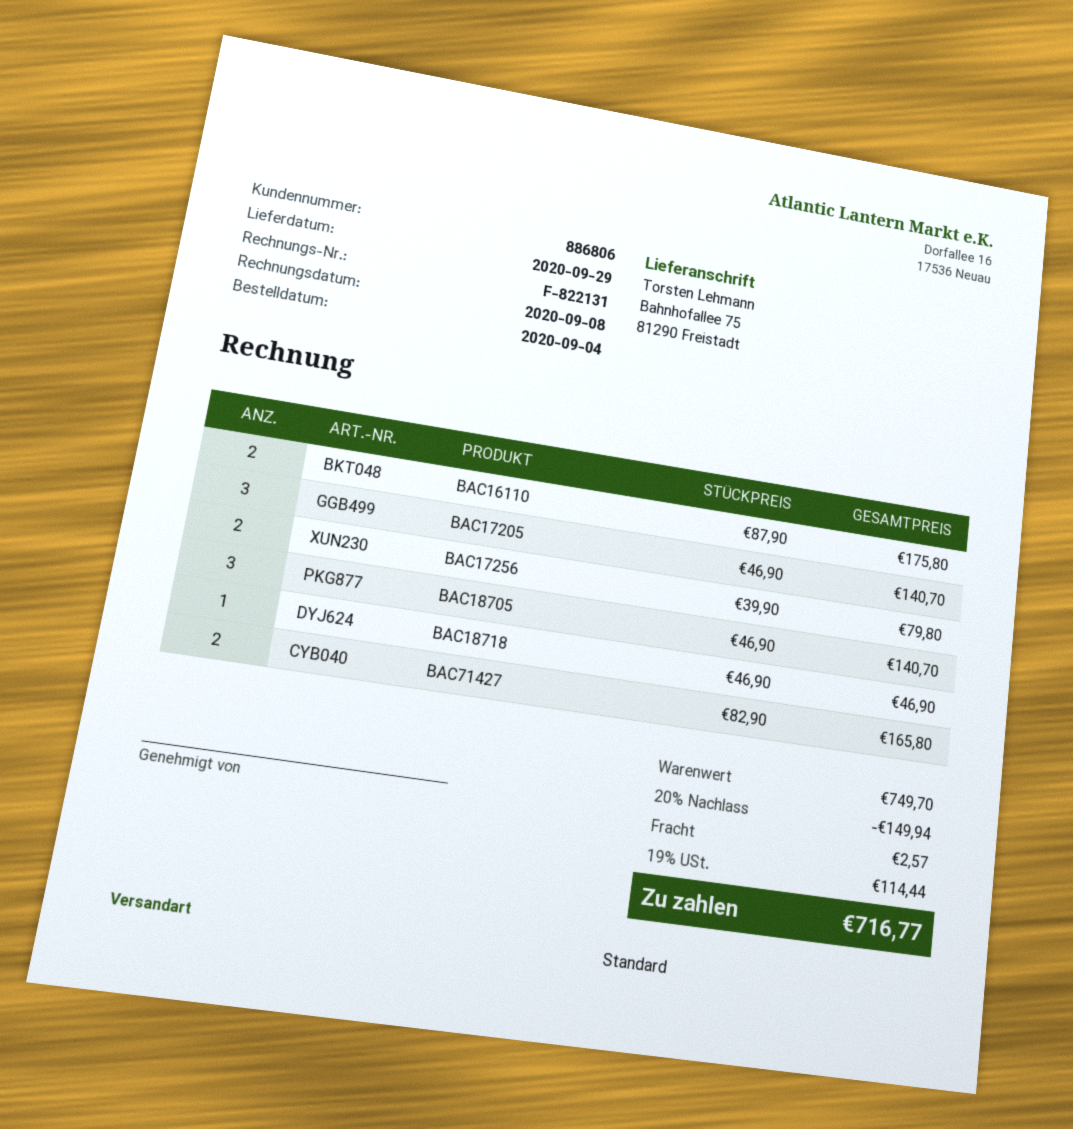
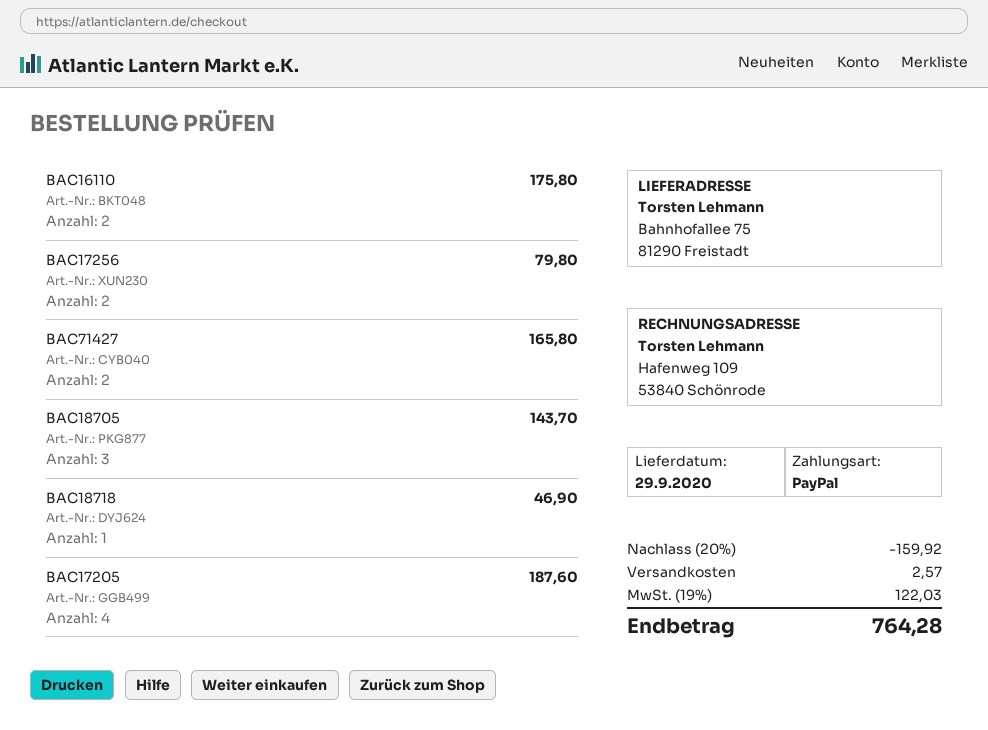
BAC17205: 3 for 140.70 -> 4 for 187.60
BAC18705: 3 for 140.70 -> 3 for 143.70
discount: 20% = 149.94 -> 20% = 159.92
tax: 19% = 114.44 -> 19% = 122.03
total: 716.77 -> 764.28

